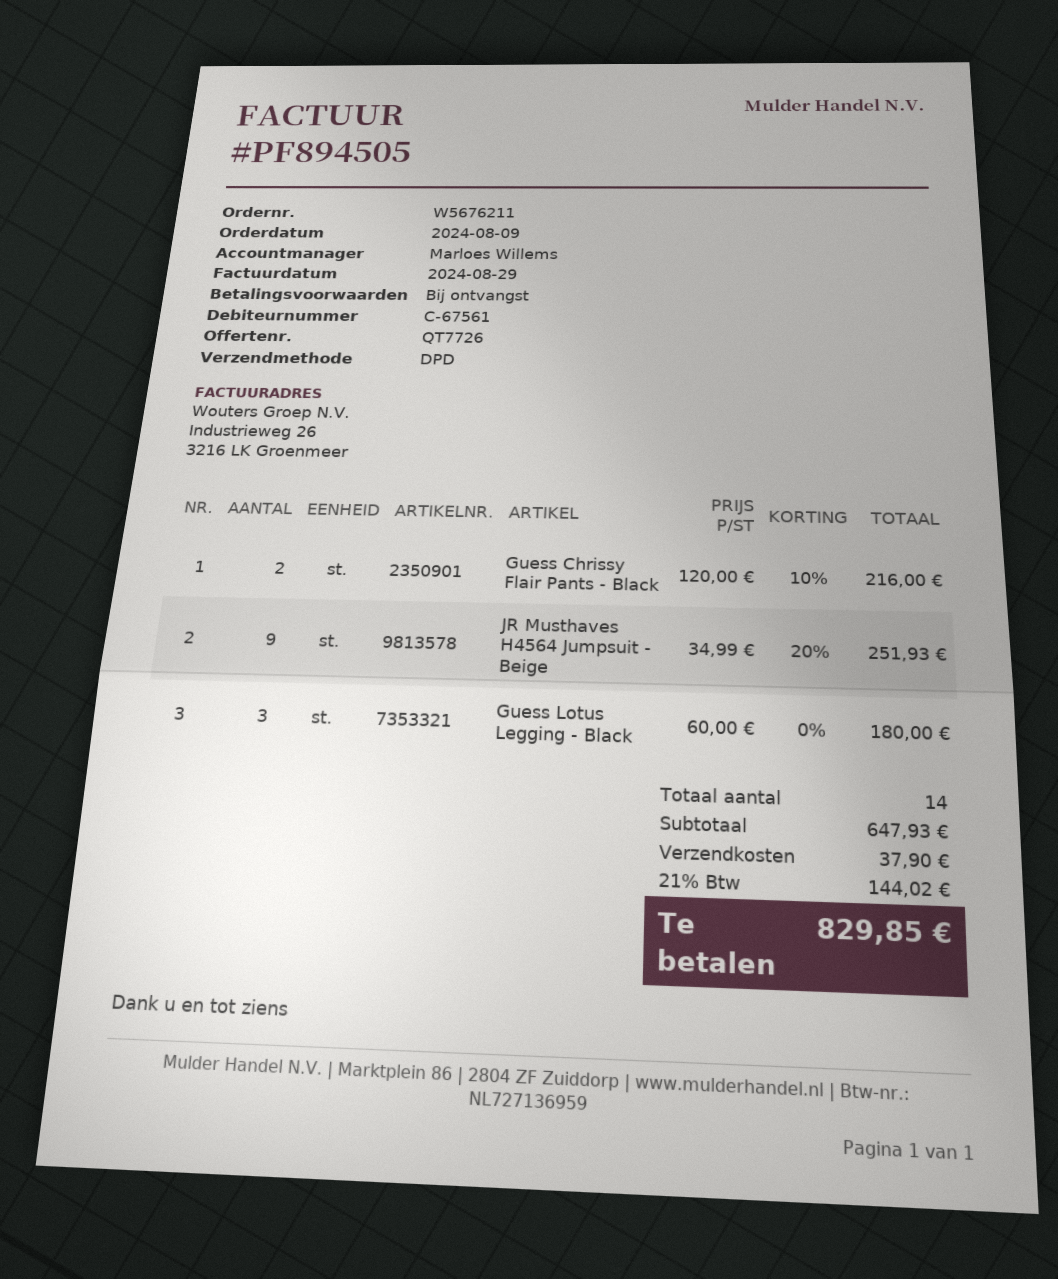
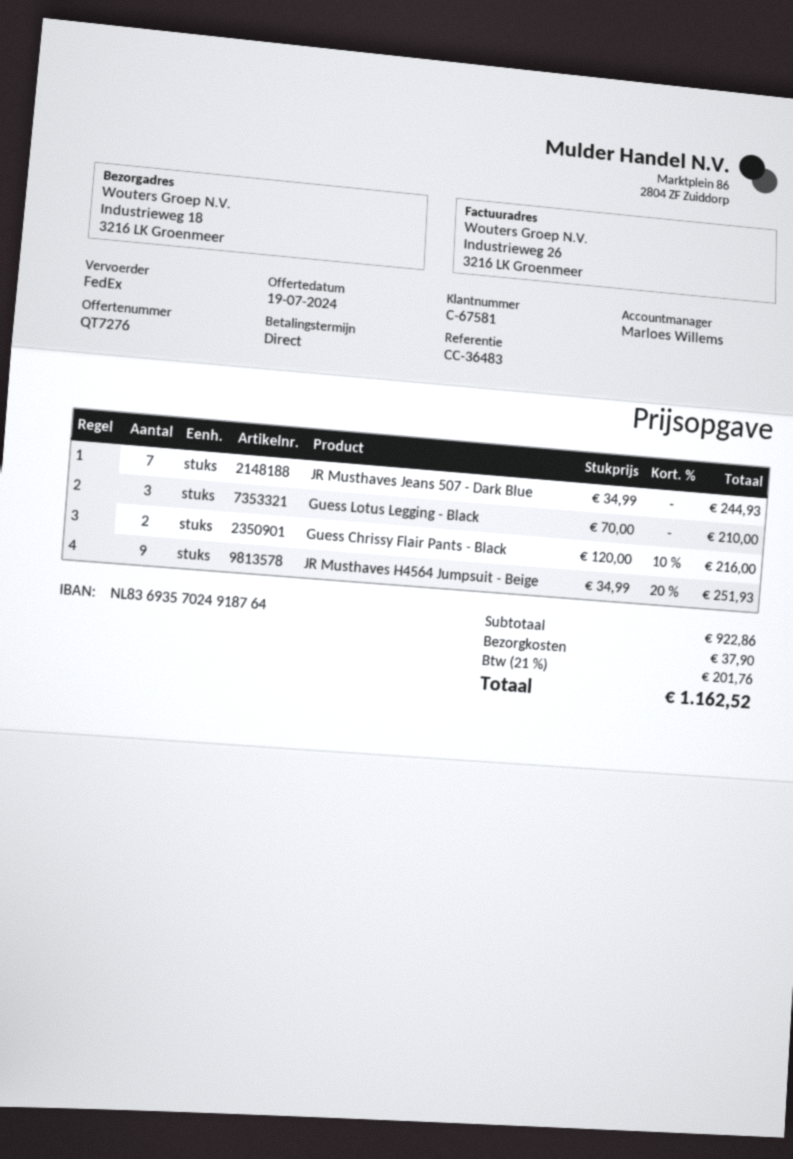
quote number: QT7726 -> QT7276
customer number: C-67561 -> C-67581
shipping method: DPD -> FedEx
Guess Lotus Legging - Black: 3 x 60.00 = 180.00 -> 3 x 70.00 = 210.00
JR Musthaves Jeans 507 - Dark Blue: none -> 7 x 34.99 = 244.93
subtotal: 647.93 -> 922.86
tax: 21% = 144.02 -> 21% = 201.76
total: 829.85 -> 1162.52

